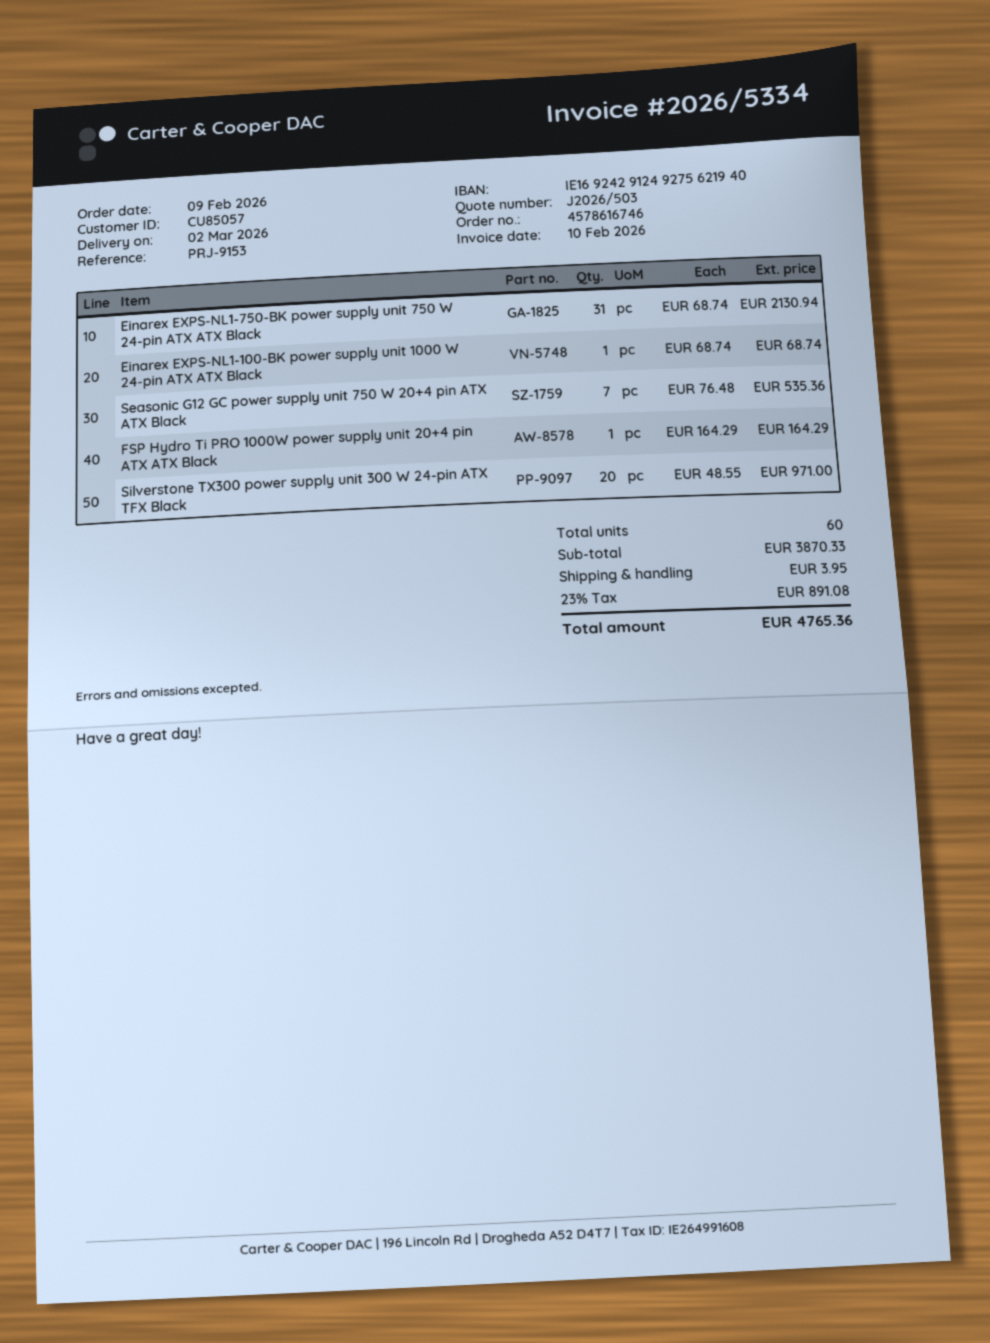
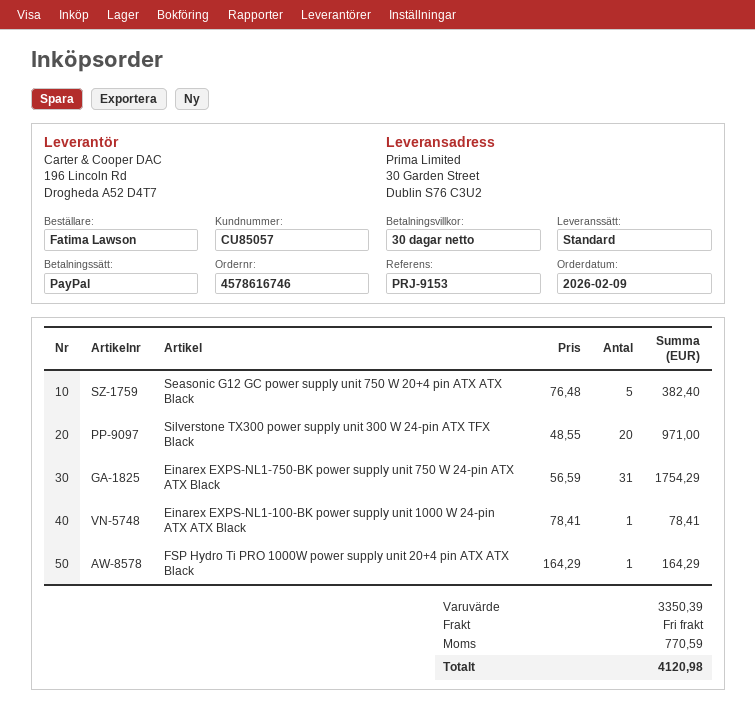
Einarex EXPS-NL1-750-BK power supply unit 750 W 24-pin ATX ATX Black: 31 x 68.74 = 2130.94 -> 31 x 56.59 = 1754.29
Einarex EXPS-NL1-100-BK power supply unit 1000 W 24-pin ATX ATX Black: 1 x 68.74 = 68.74 -> 1 x 78.41 = 78.41
Seasonic G12 GC power supply unit 750 W 20+4 pin ATX ATX Black: 7 x 76.48 = 535.36 -> 5 x 76.48 = 382.40
subtotal: 3870.33 -> 3350.39
shipping: 3.95 -> 0.00
tax: 891.08 -> 770.59
total: 4765.36 -> 4120.98

